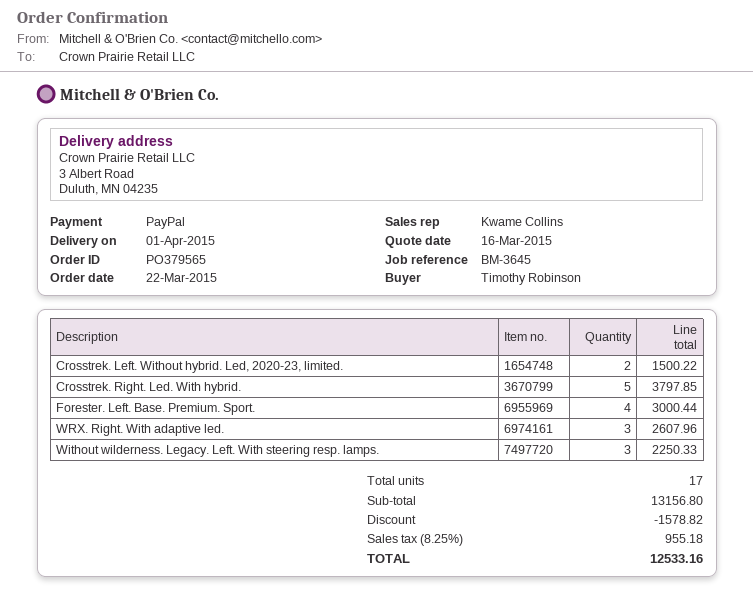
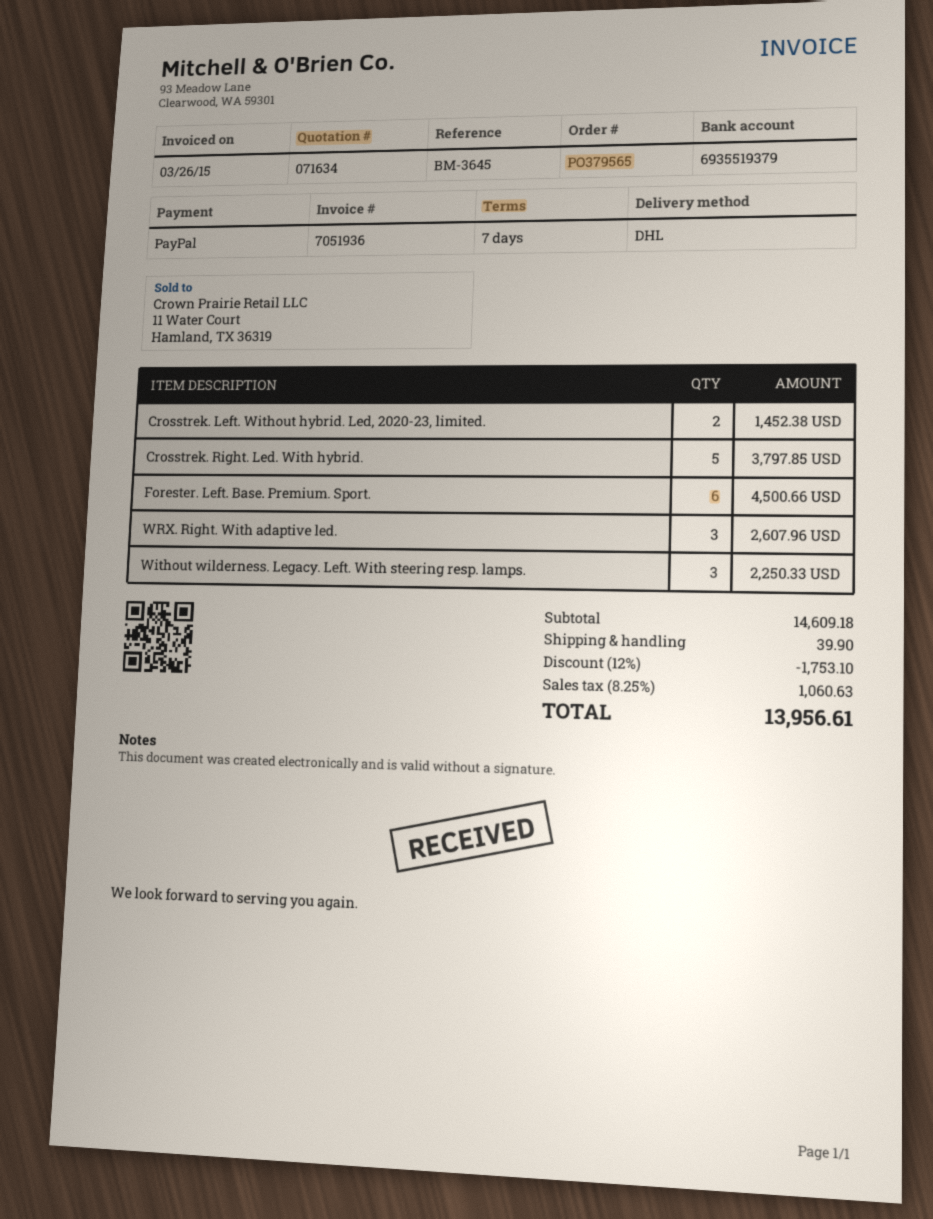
Crosstrek. Left. Without hybrid. Led, 2020-23, limited.: 2 for 1500.22 -> 2 for 1452.38
Forester. Left. Base. Premium. Sport.: 4 for 3000.44 -> 6 for 4500.66
subtotal: 13156.80 -> 14609.18
discount: 1578.82 -> 1753.10
shipping: none -> 39.90
tax: 8.25% = 955.18 -> 8.25% = 1060.63
total: 12533.16 -> 13956.61

